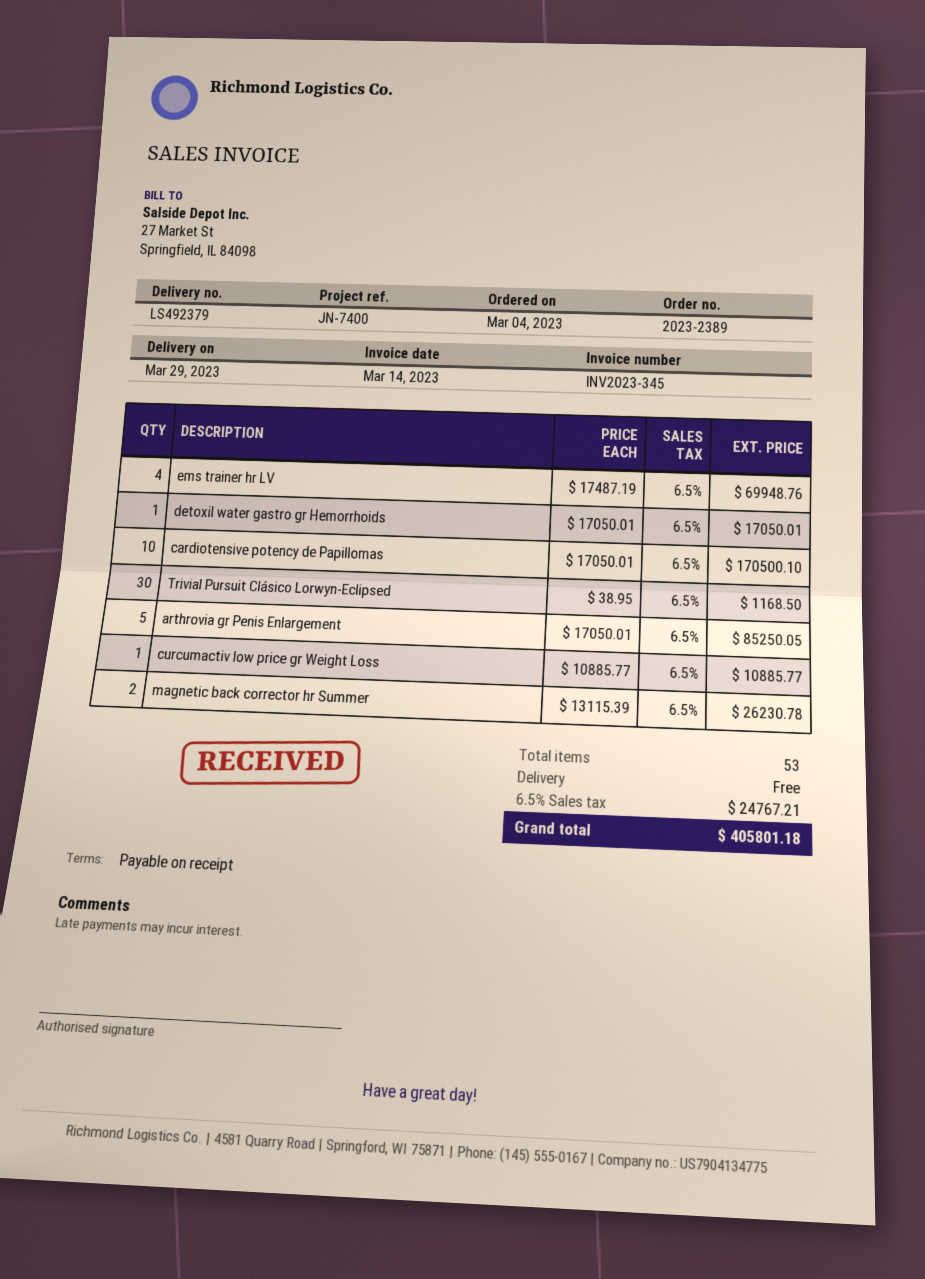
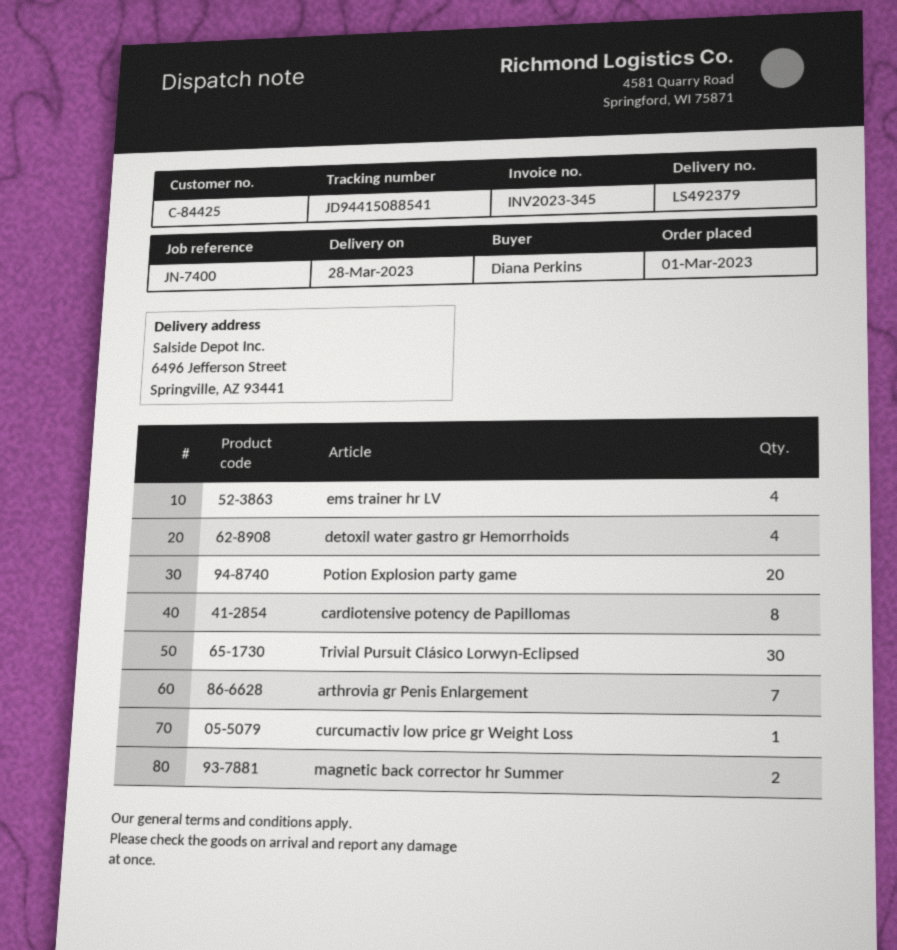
order date: 2023-03-04 -> 2023-03-01
delivery date: 2023-03-29 -> 2023-03-28
detoxil water gastro gr Hemorrhoids: 1 -> 4
cardiotensive potency de Papillomas: 10 -> 8
arthrovia gr Penis Enlargement: 5 -> 7
Potion Explosion party game: none -> 20

